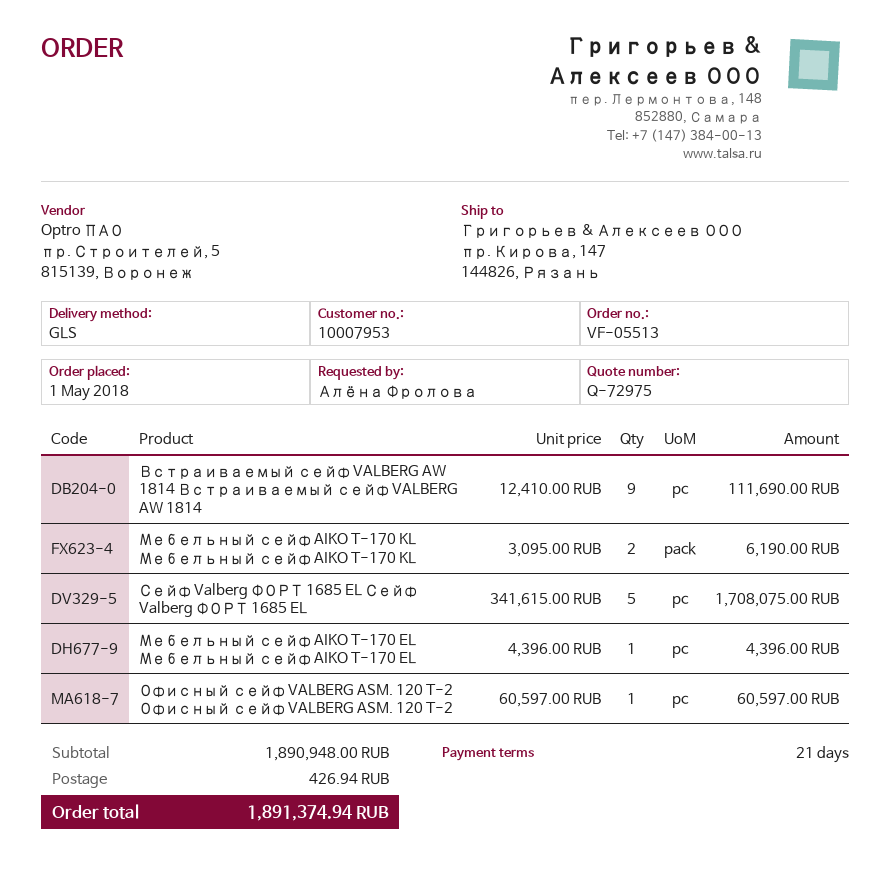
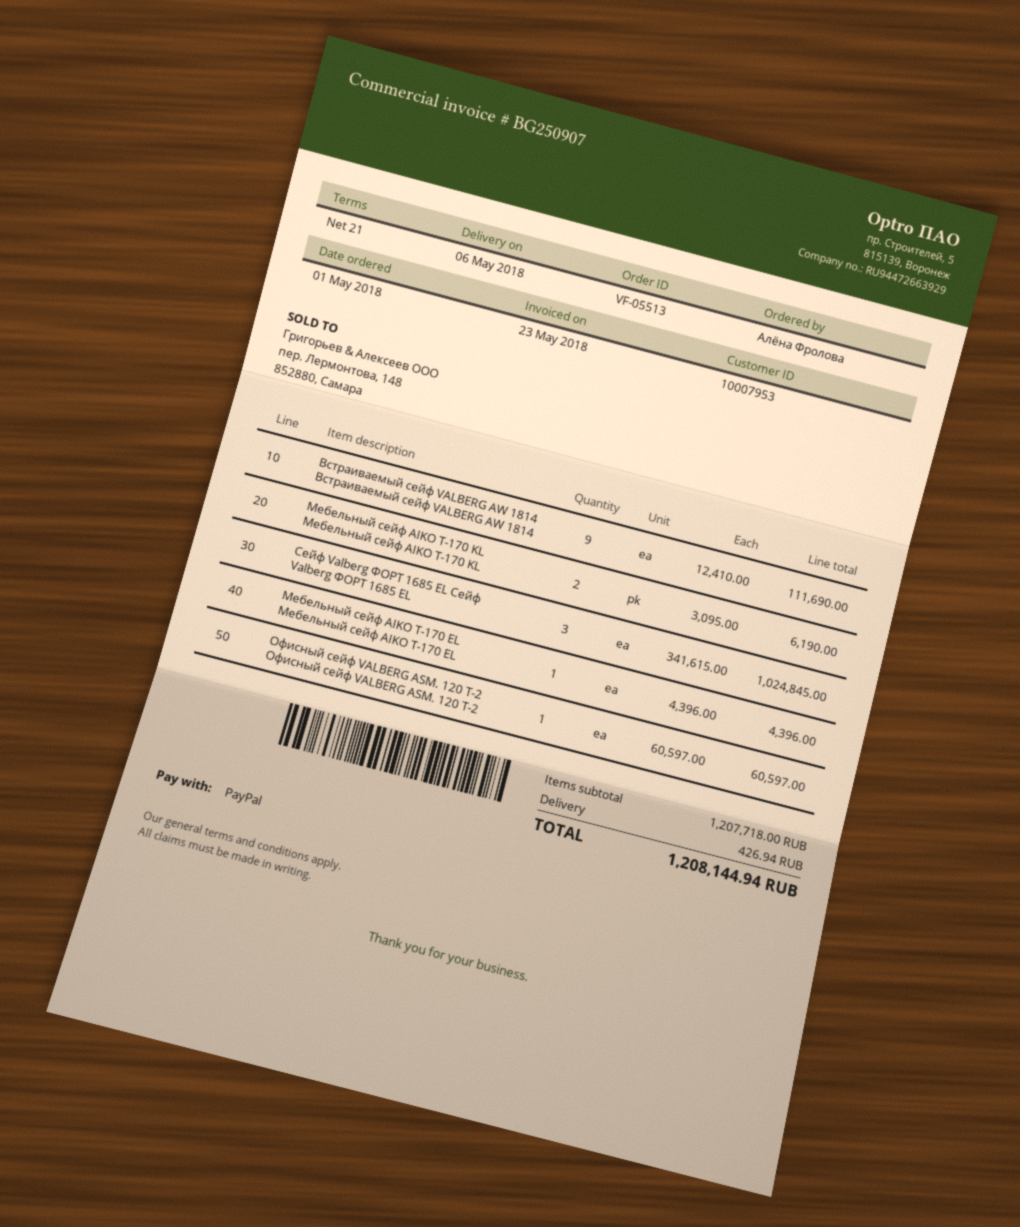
Сейф Valberg ФОРТ 1685 EL Сейф Valberg ФОРТ 1685 EL: 5 x 341615.00 = 1708075.00 -> 3 x 341615.00 = 1024845.00
subtotal: 1890948.00 -> 1207718.00
total: 1891374.94 -> 1208144.94

